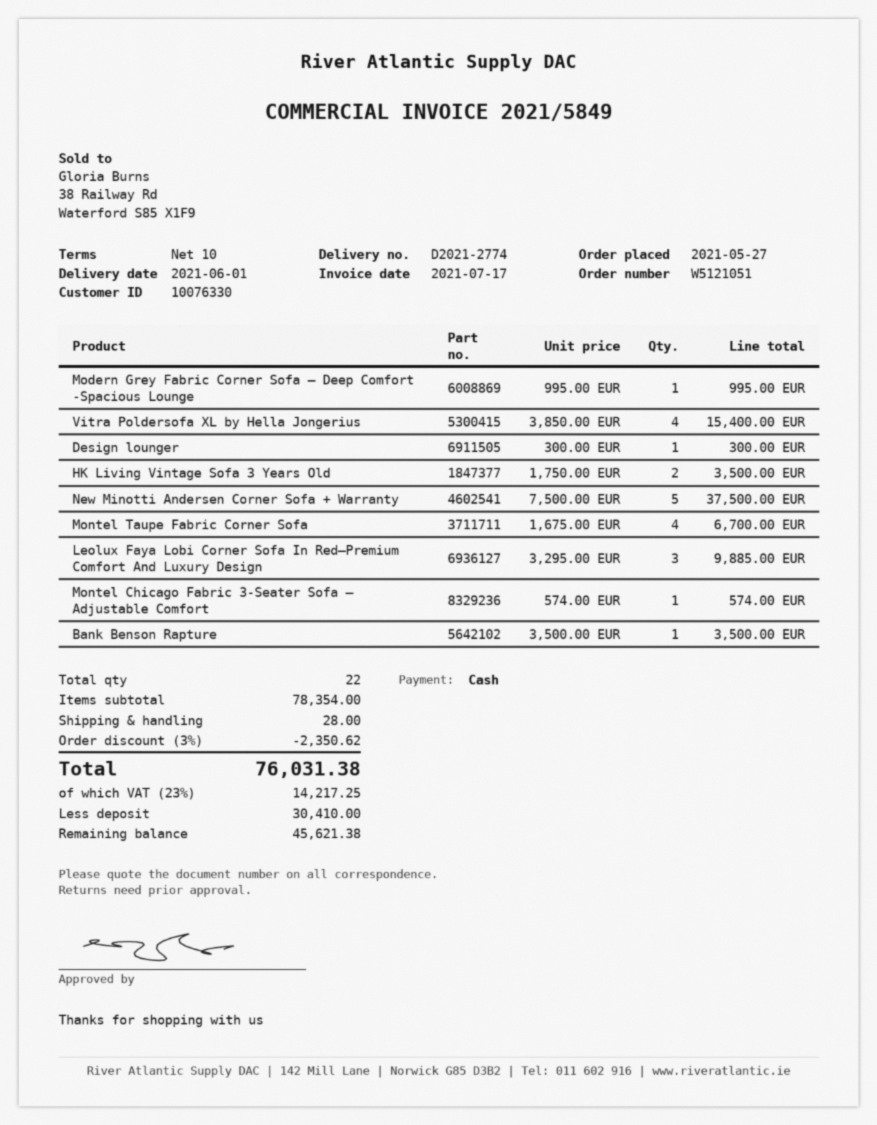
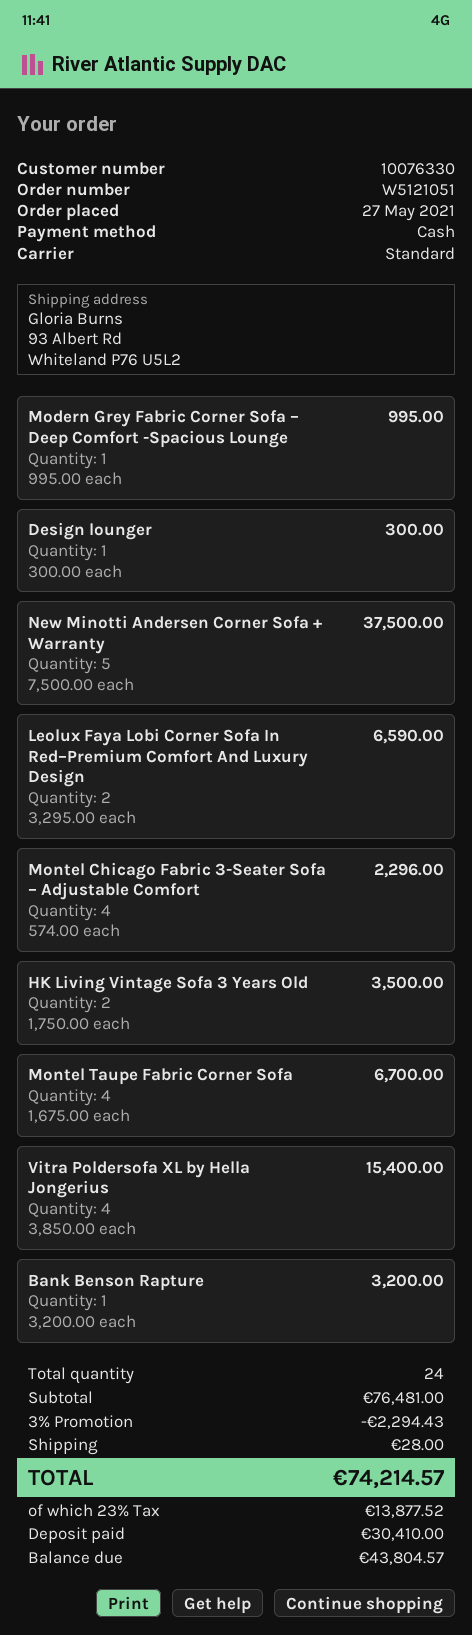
Leolux Faya Lobi Corner Sofa In Red–Premium Comfort And Luxury Design: 3 x 3295.00 = 9885.00 -> 2 x 3295.00 = 6590.00
Montel Chicago Fabric 3-Seater Sofa – Adjustable Comfort: 1 x 574.00 = 574.00 -> 4 x 574.00 = 2296.00
Bank Benson Rapture: 1 x 3500.00 = 3500.00 -> 1 x 3200.00 = 3200.00
total quantity: 22 -> 24
subtotal: 78354.00 -> 76481.00
discount: 3% = 2350.62 -> 3% = 2294.43
tax: 23% = 14217.25 -> 23% = 13877.52
total: 76031.38 -> 74214.57
balance: 45621.38 -> 43804.57

